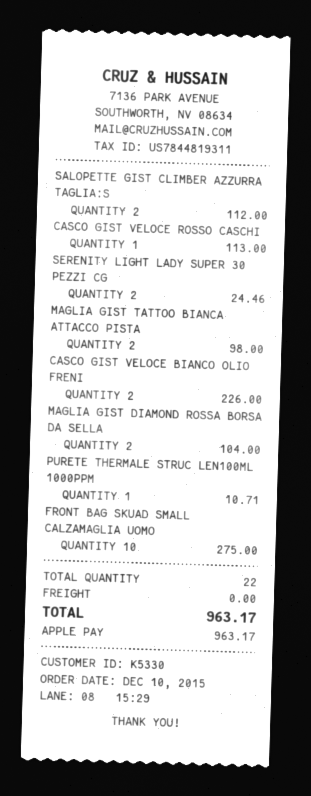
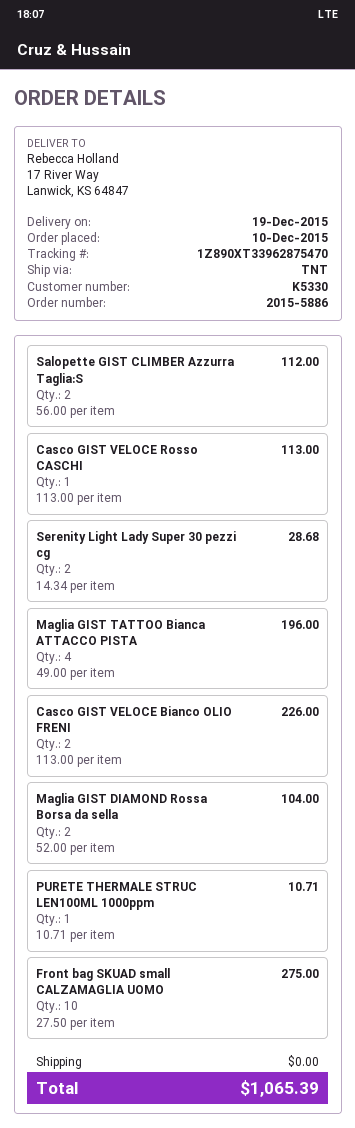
SERENITY LIGHT LADY SUPER 30 PEZZI CG: 2 for 24.46 -> 2 for 28.68
MAGLIA GIST TATTOO BIANCA ATTACCO PISTA: 2 for 98.00 -> 4 for 196.00
total: 963.17 -> 1065.39

